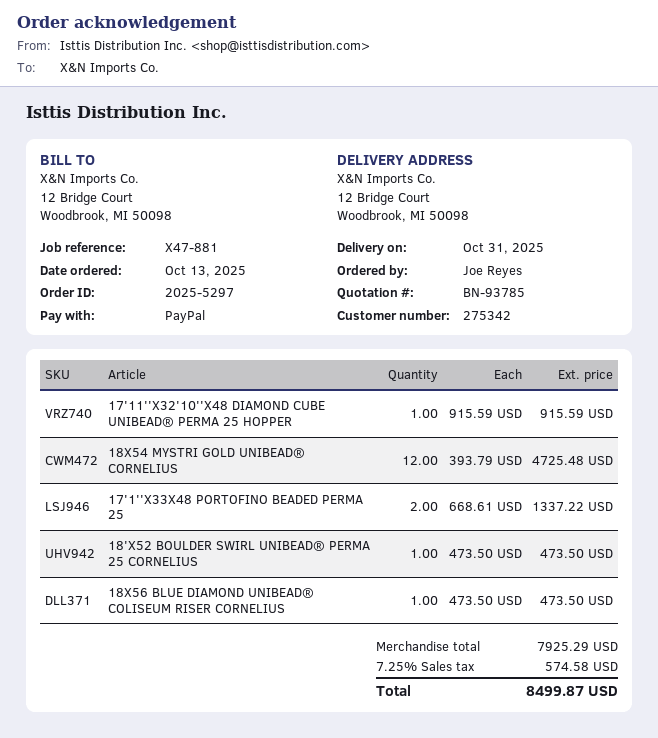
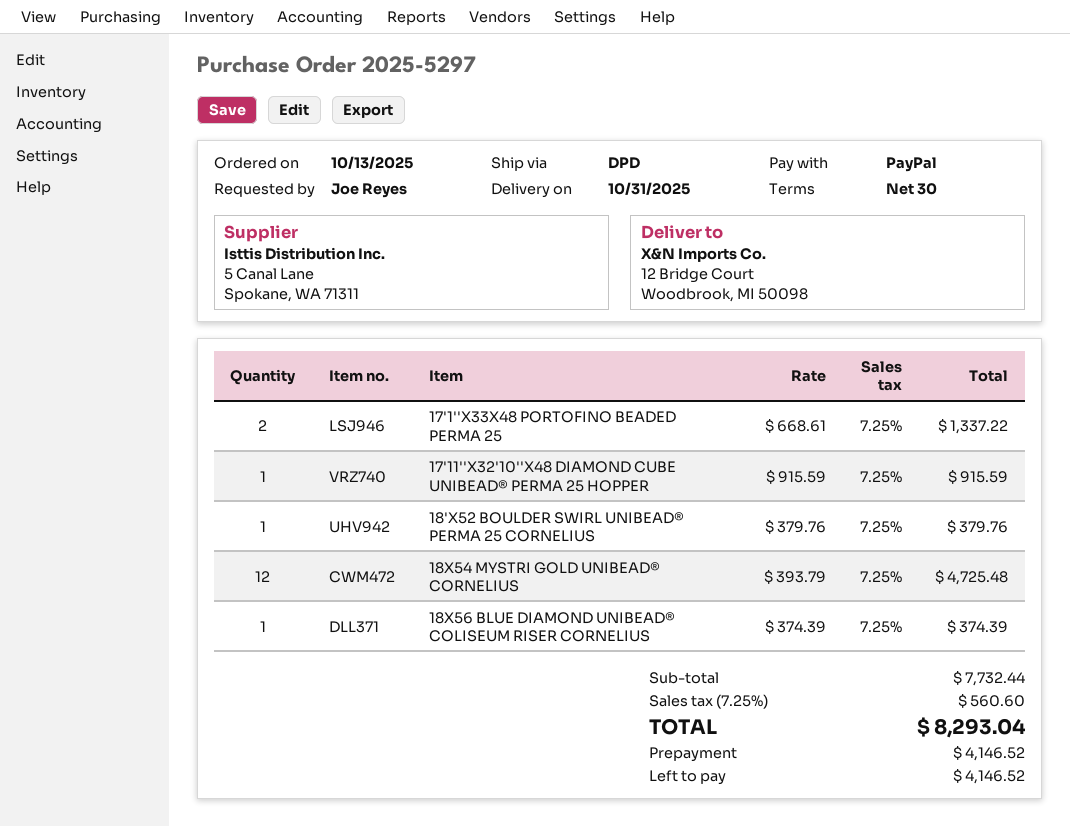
18'X52 BOULDER SWIRL UNIBEAD® PERMA 25 CORNELIUS: 1 x 473.50 = 473.50 -> 1 x 379.76 = 379.76
18X56 BLUE DIAMOND UNIBEAD® COLISEUM RISER CORNELIUS: 1 x 473.50 = 473.50 -> 1 x 374.39 = 374.39
subtotal: 7925.29 -> 7732.44
tax: 7.25% = 574.58 -> 7.25% = 560.60
total: 8499.87 -> 8293.04

